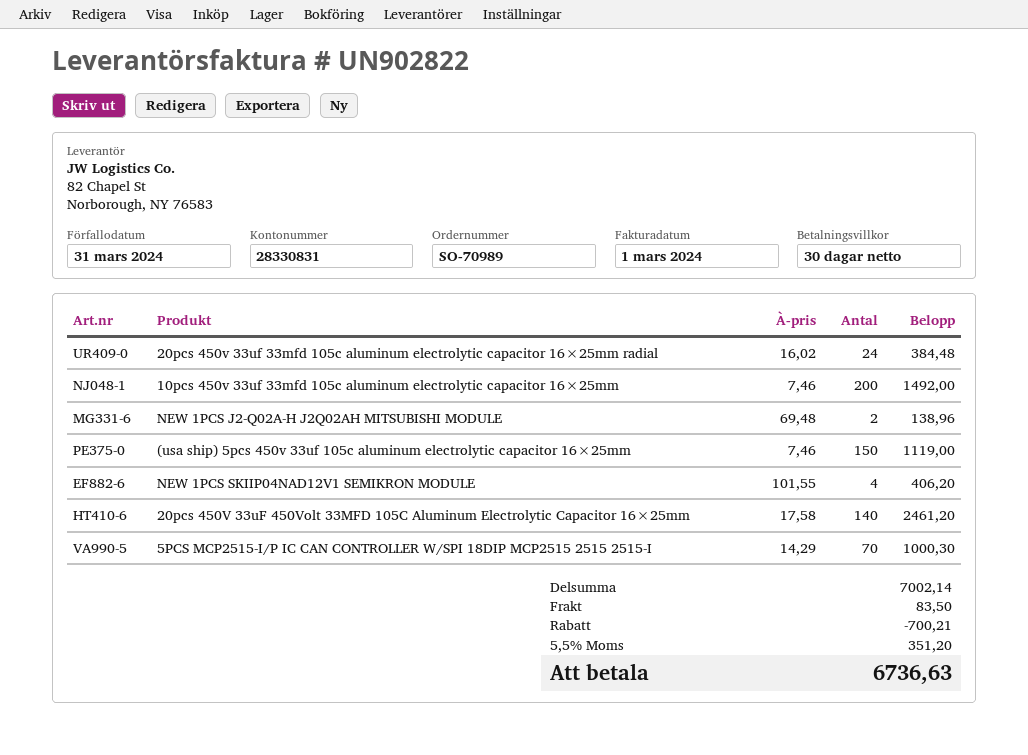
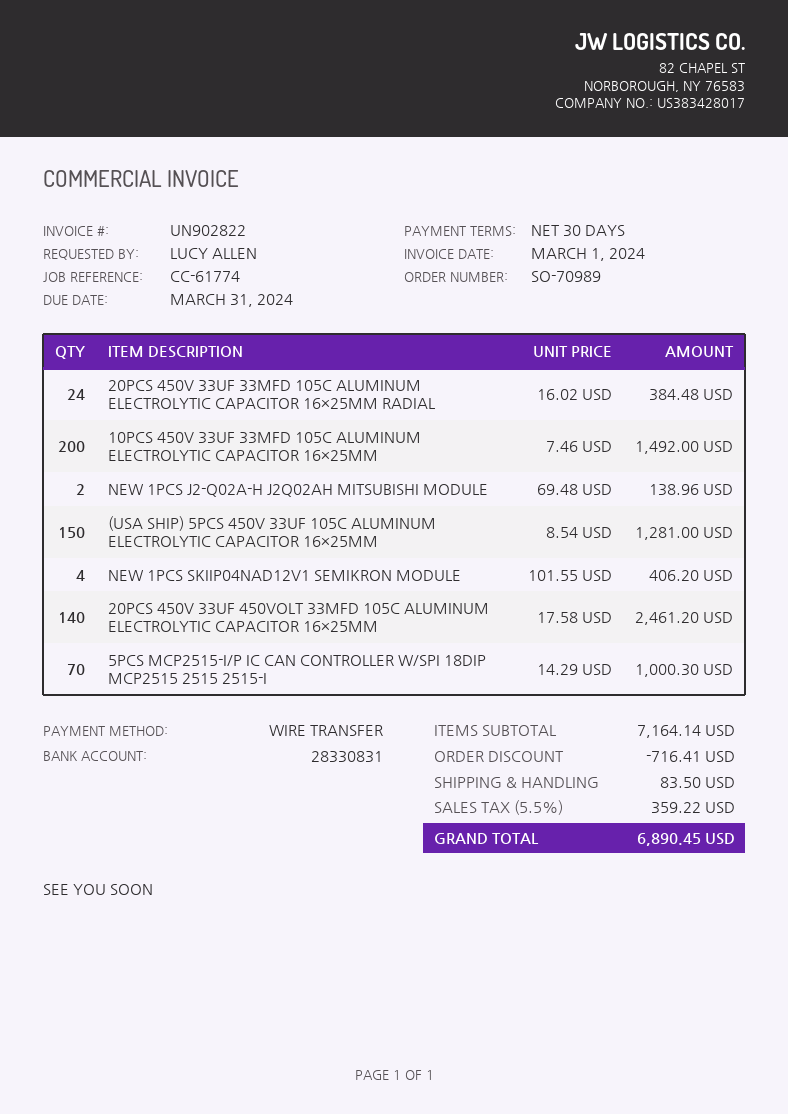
(usa ship) 5pcs 450v 33uf 105c aluminum electrolytic capacitor 16×25mm: 150 x 7.46 = 1119.00 -> 150 x 8.54 = 1281.00
subtotal: 7002.14 -> 7164.14
discount: 700.21 -> 716.41
tax: 5.5% = 351.20 -> 5.5% = 359.22
total: 6736.63 -> 6890.45

